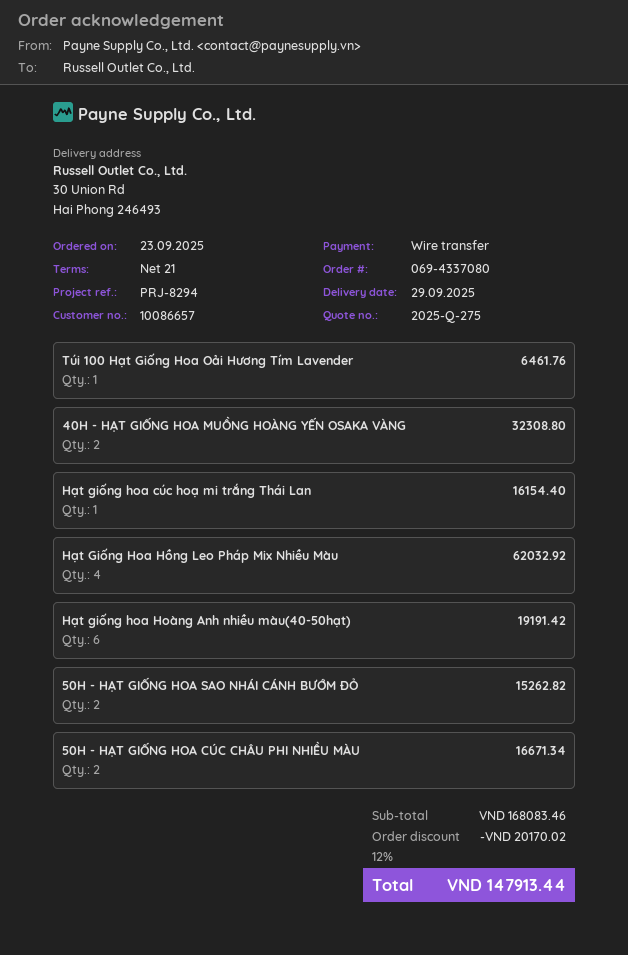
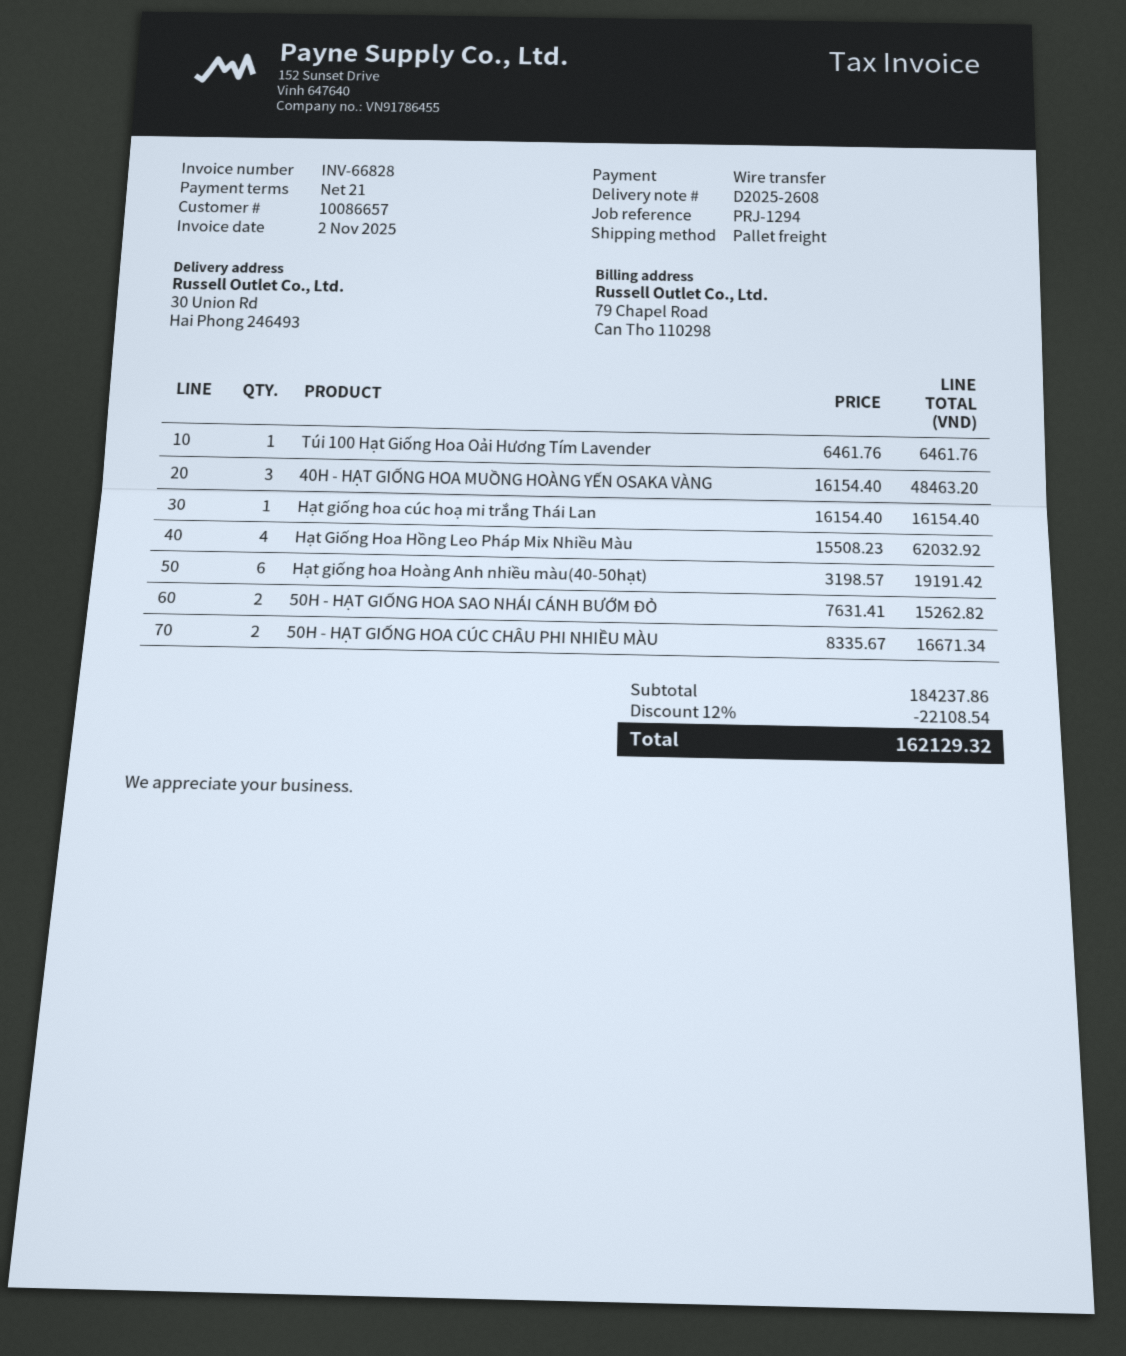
reference: PRJ-8294 -> PRJ-1294
40H - HẠT GIỐNG HOA MUỒNG HOÀNG YẾN OSAKA VÀNG: 2 for 32308.80 -> 3 for 48463.20
subtotal: 168083.46 -> 184237.86
discount: 12% = 20170.02 -> 12% = 22108.54
total: 147913.44 -> 162129.32

